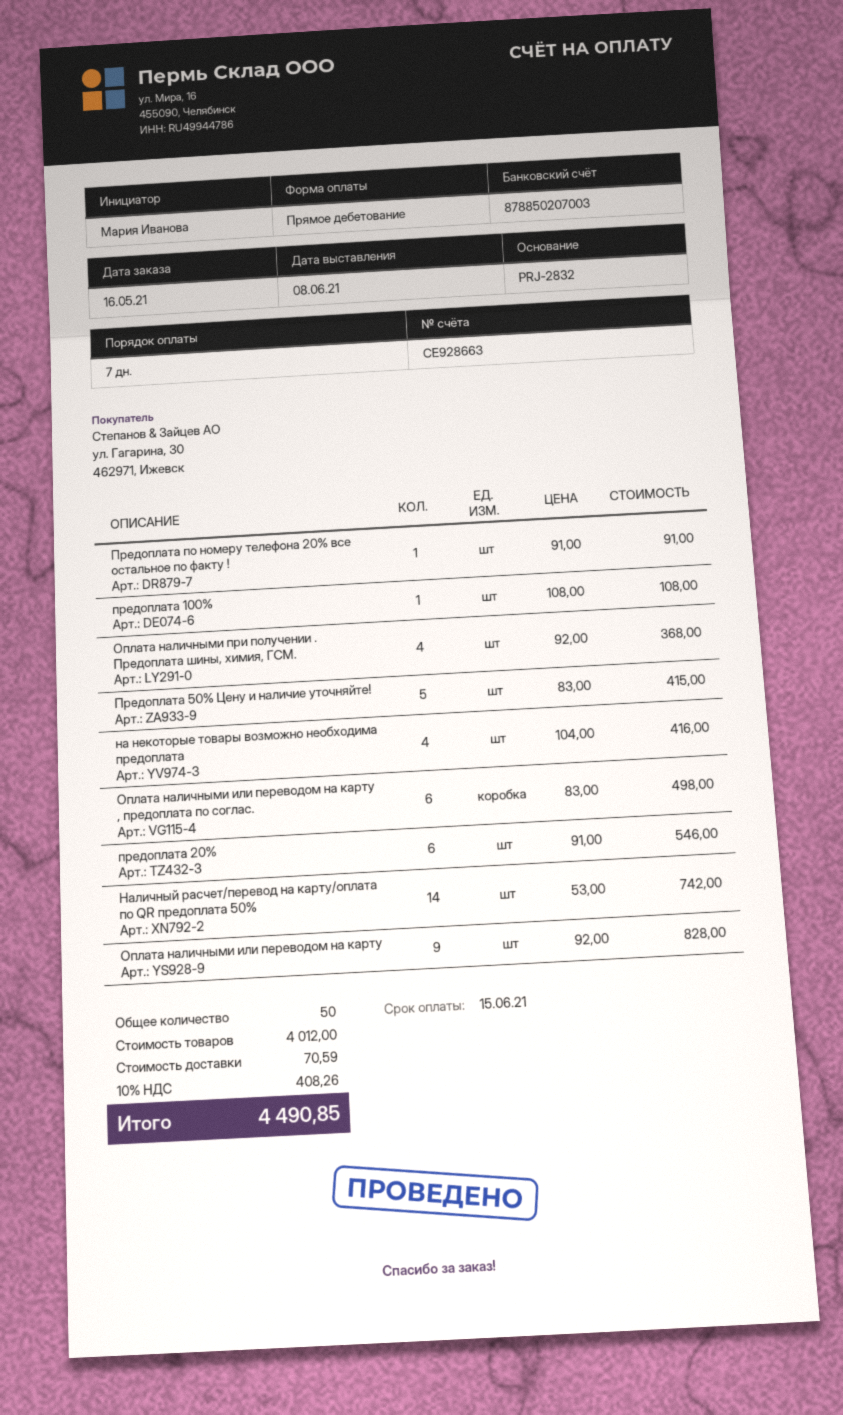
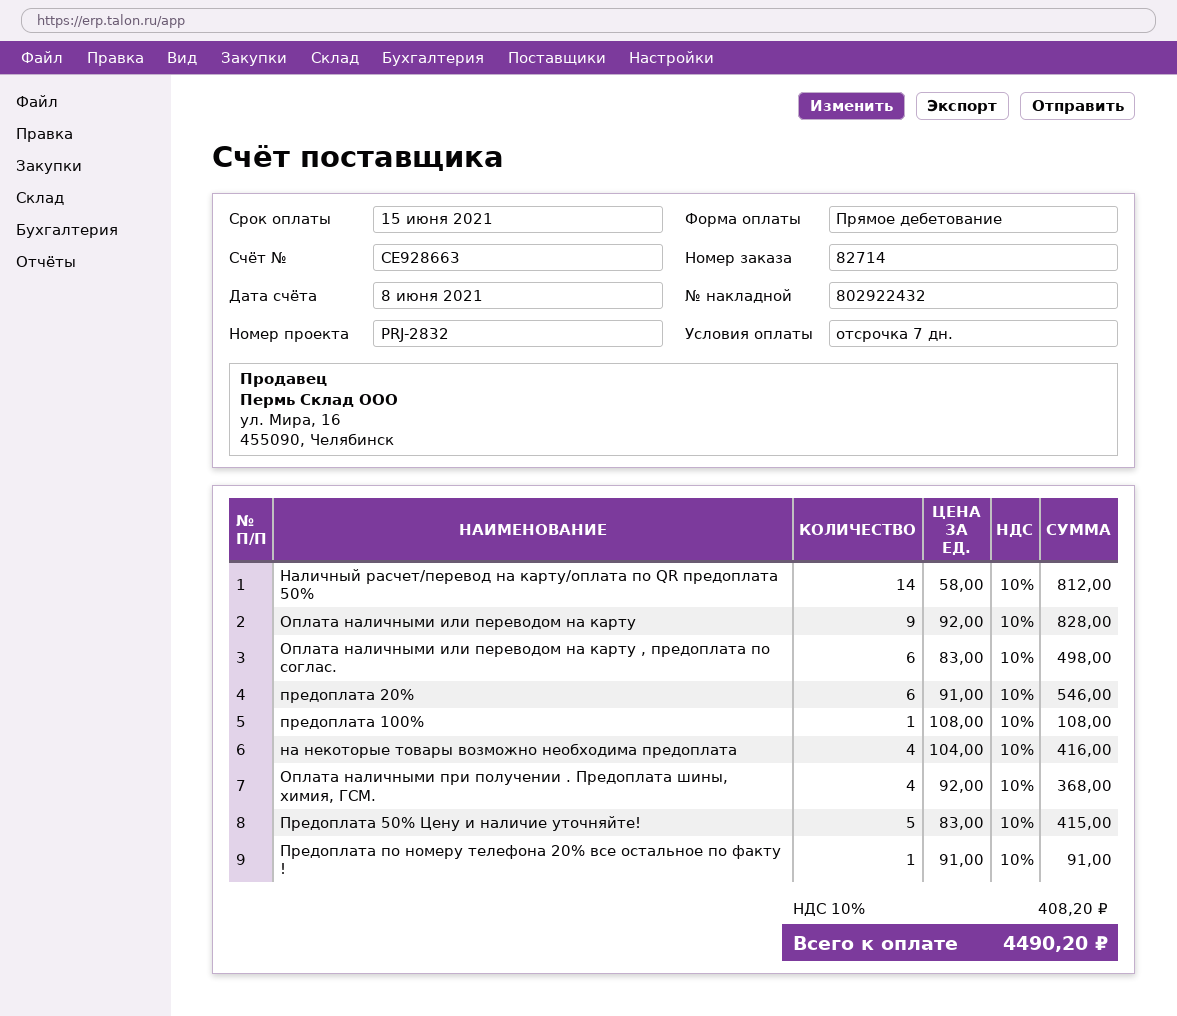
Наличный расчет/перевод на карту/оплата по QR предоплата 50%: 14 x 53.00 = 742.00 -> 14 x 58.00 = 812.00
shipping: 70.59 -> none
tax: 10% = 408.26 -> 10% = 408.20
total: 4490.85 -> 4490.20

